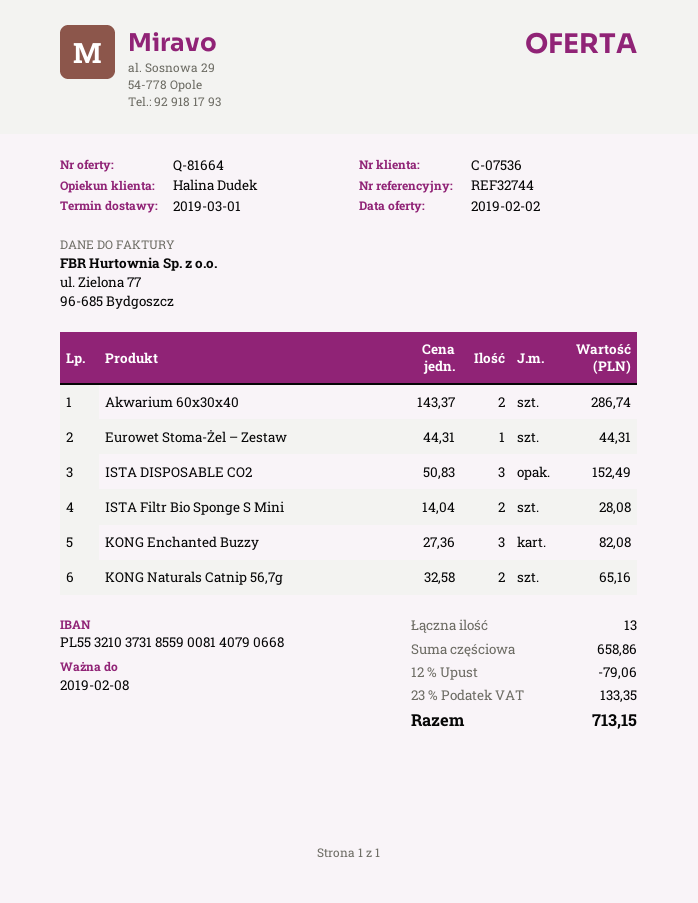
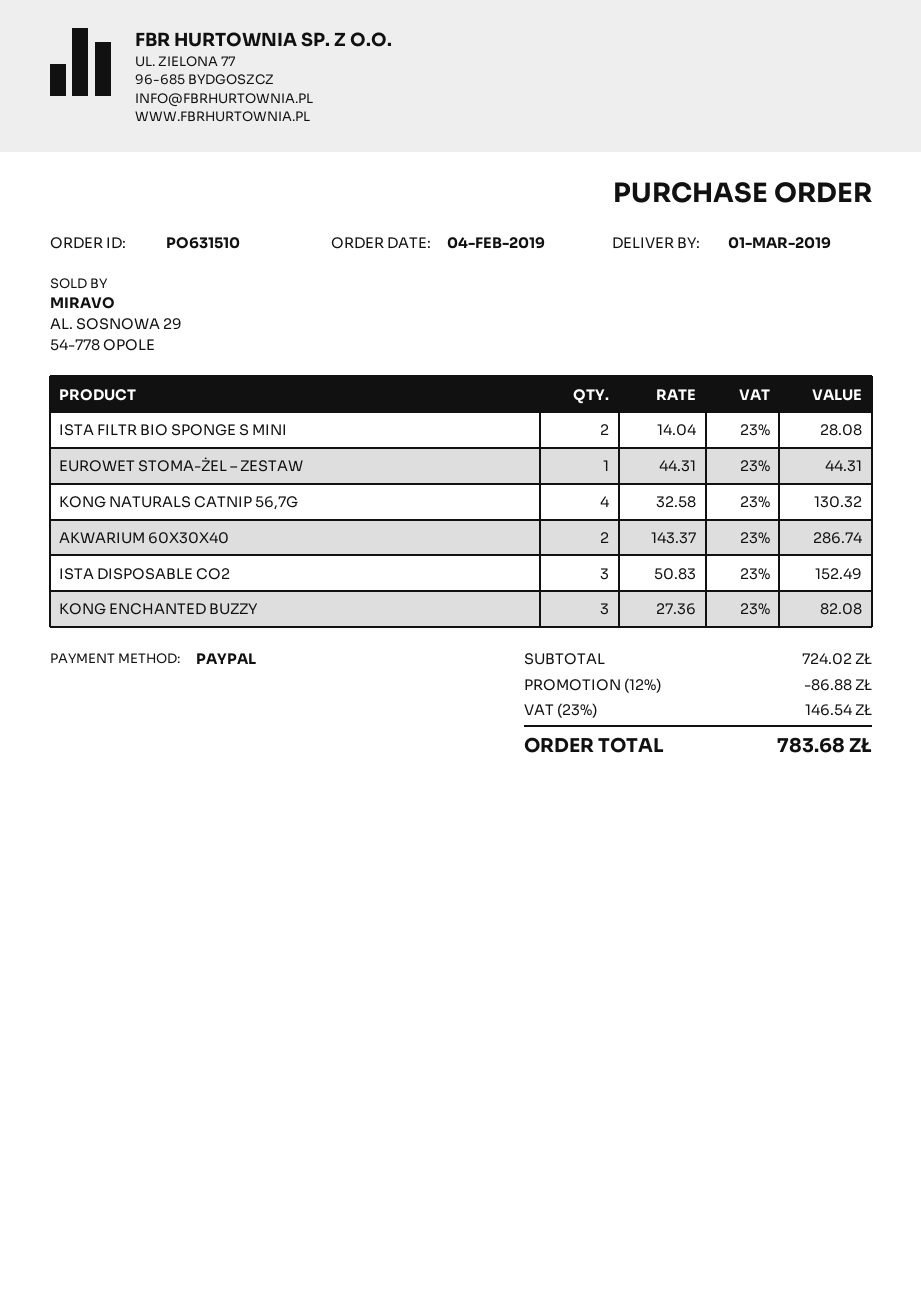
KONG Naturals Catnip 56,7g: 2 x 32.58 = 65.16 -> 4 x 32.58 = 130.32
subtotal: 658.86 -> 724.02
discount: 12% = 79.06 -> 12% = 86.88
tax: 23% = 133.35 -> 23% = 146.54
total: 713.15 -> 783.68

